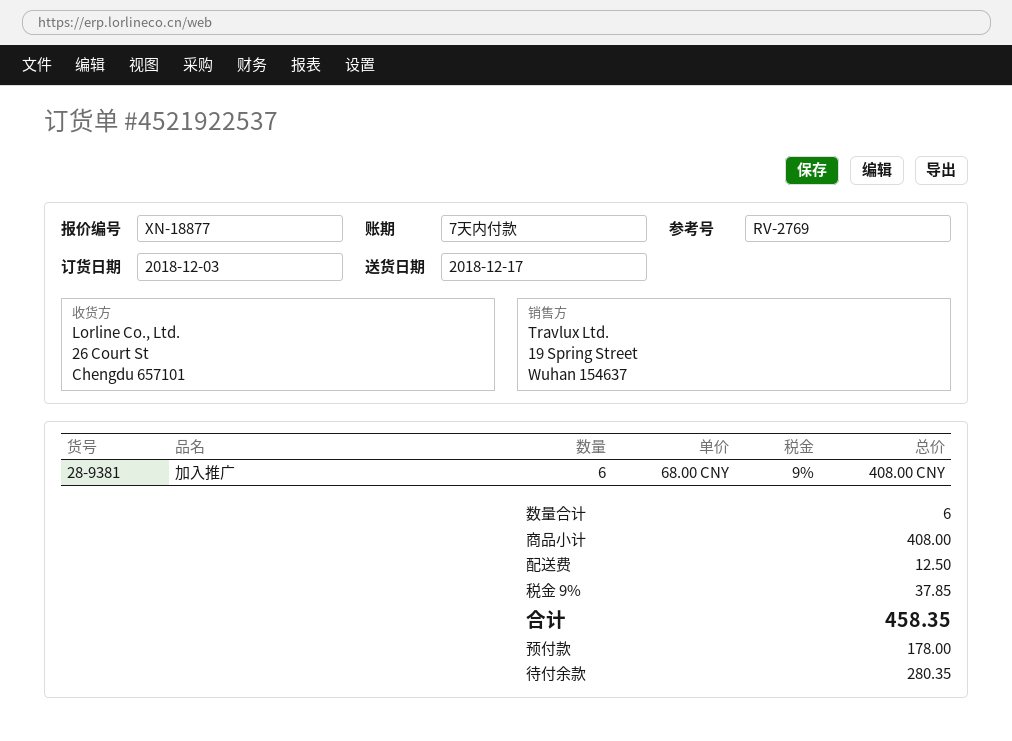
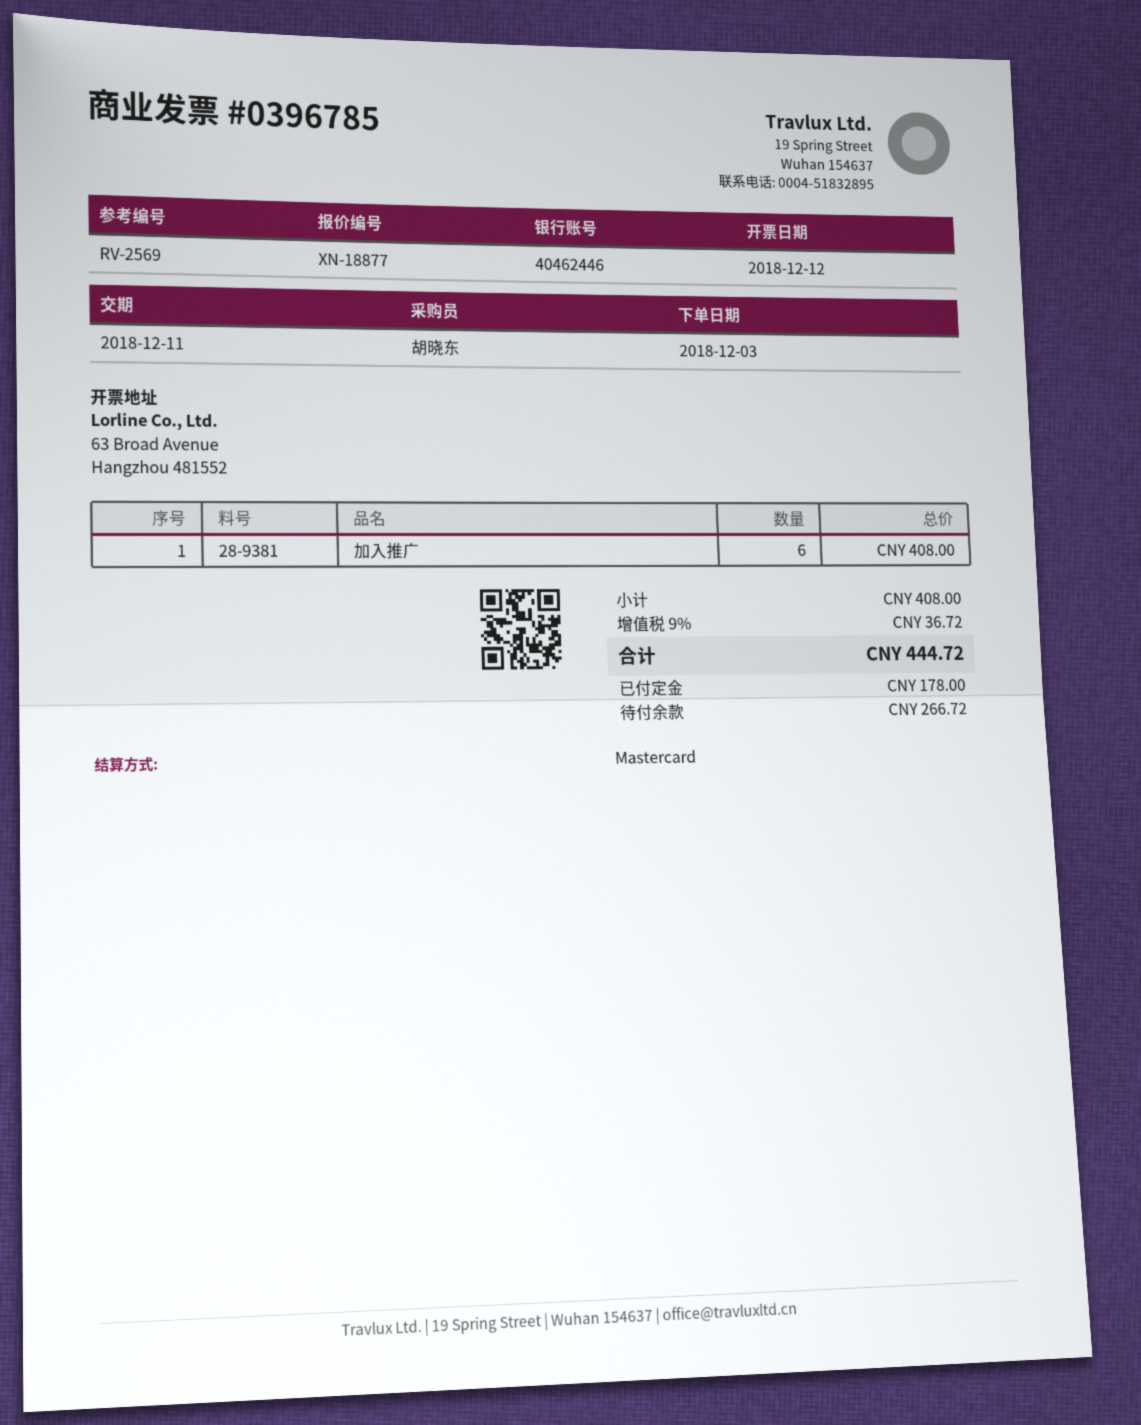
delivery date: 2018-12-17 -> 2018-12-11
reference: RV-2769 -> RV-2569
shipping: 12.50 -> none
tax: 9% = 37.85 -> 9% = 36.72
total: 458.35 -> 444.72
balance: 280.35 -> 266.72

